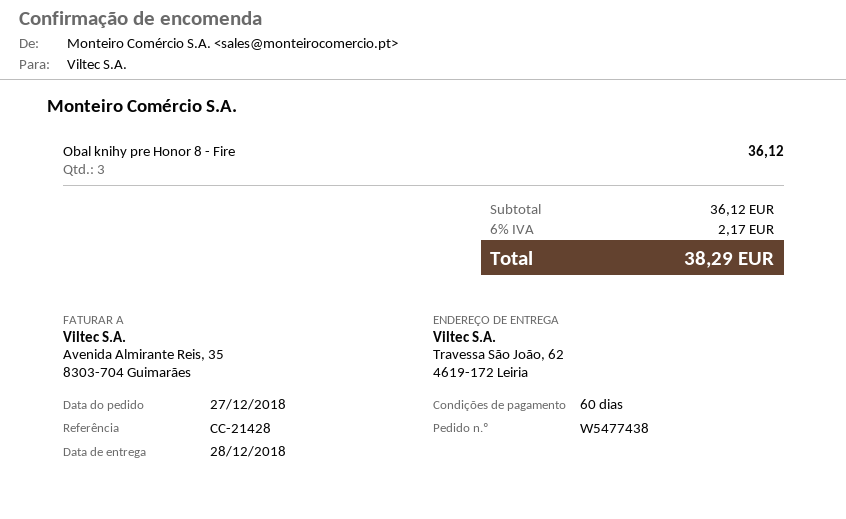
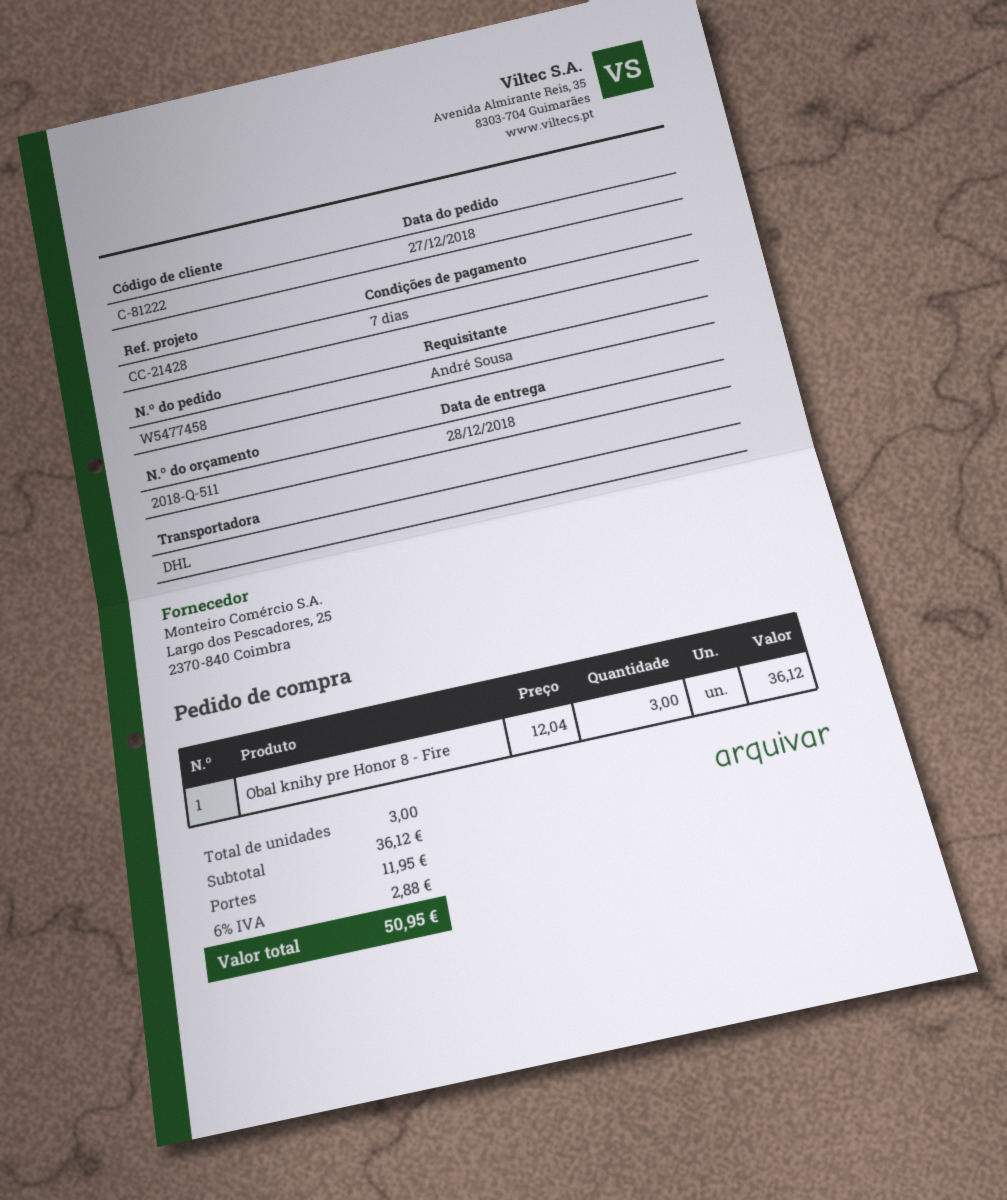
order number: W5477438 -> W5477458
payment terms: 60 days -> 7 days
shipping: none -> 11.95
tax: 6% = 2.17 -> 6% = 2.88
total: 38.29 -> 50.95

